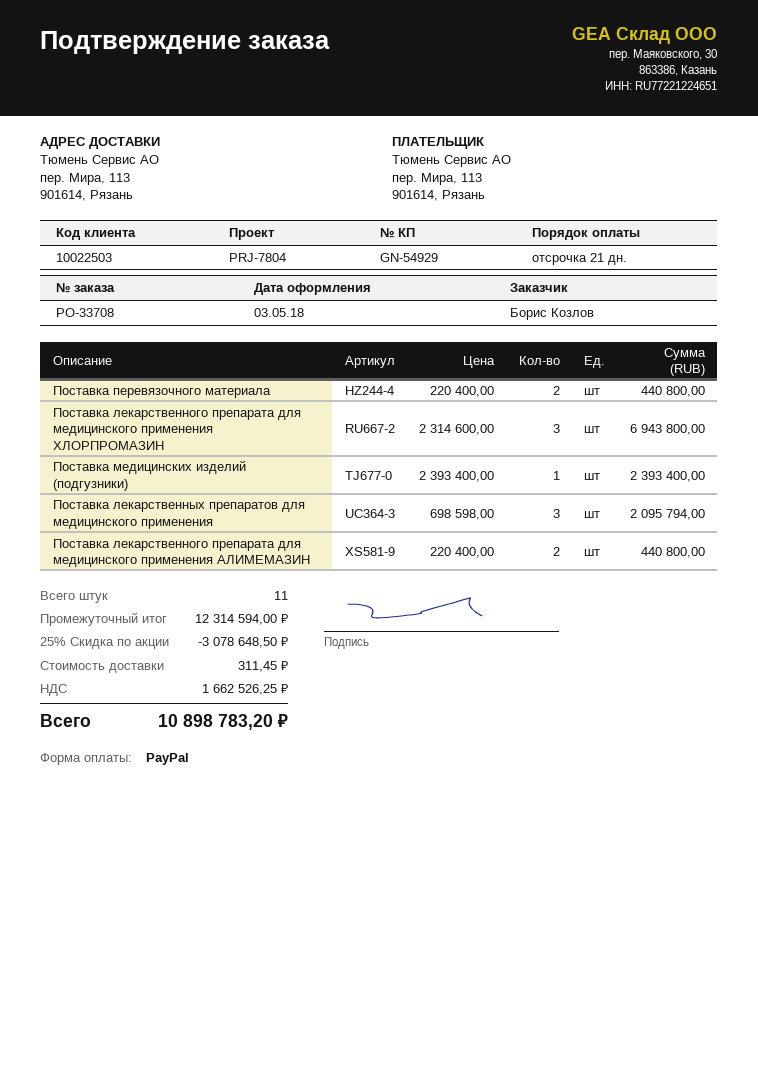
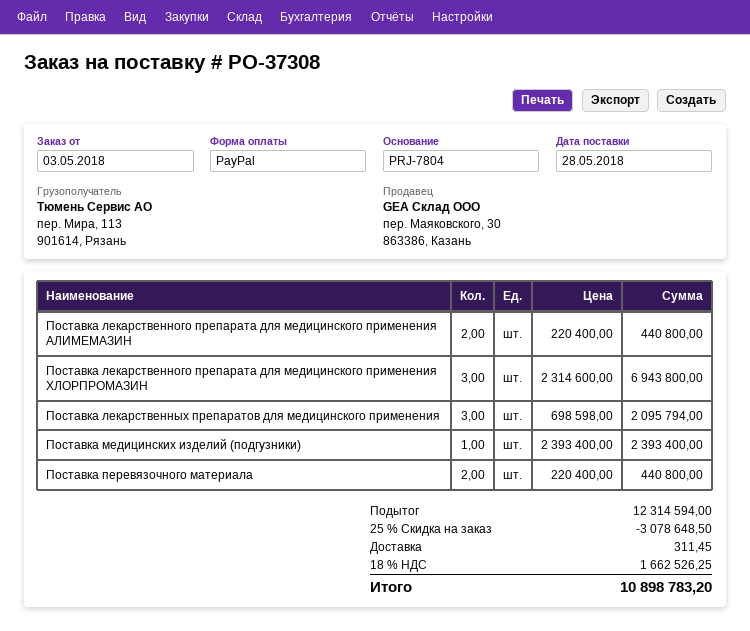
order number: PO-33708 -> PO-37308

